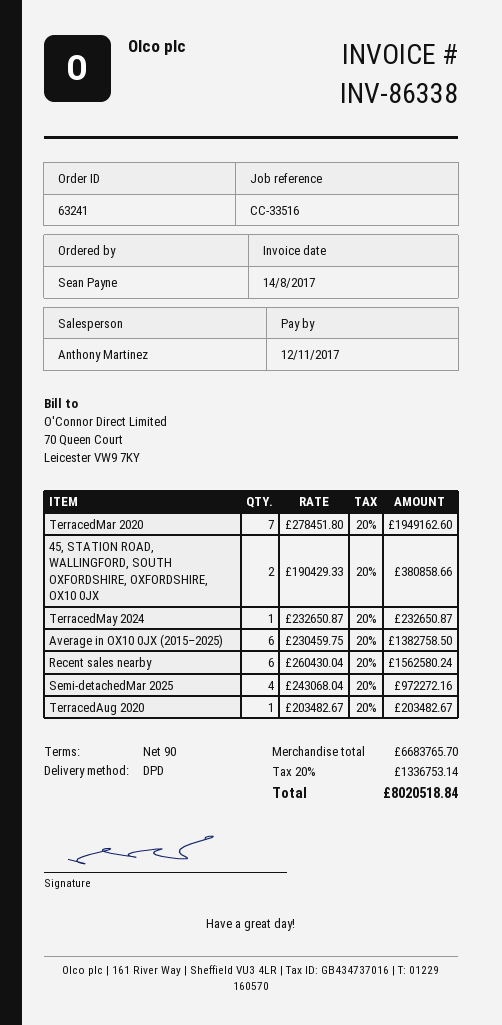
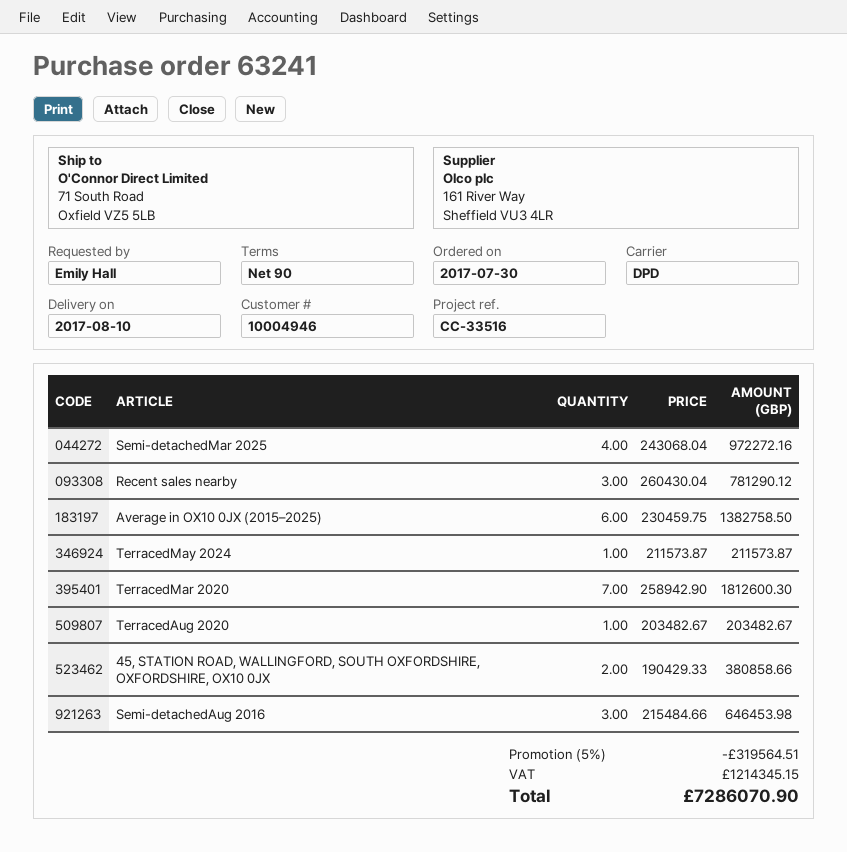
ordered by: Sean Payne -> Emily Hall
TerracedMar 2020: 7 x 278451.80 = 1949162.60 -> 7 x 258942.90 = 1812600.30
TerracedMay 2024: 1 x 232650.87 = 232650.87 -> 1 x 211573.87 = 211573.87
Recent sales nearby: 6 x 260430.04 = 1562580.24 -> 3 x 260430.04 = 781290.12
Semi-detachedAug 2016: none -> 3 x 215484.66 = 646453.98
discount: none -> 5% = 319564.51
tax: 1336753.14 -> 1214345.15
total: 8020518.84 -> 7286070.90

